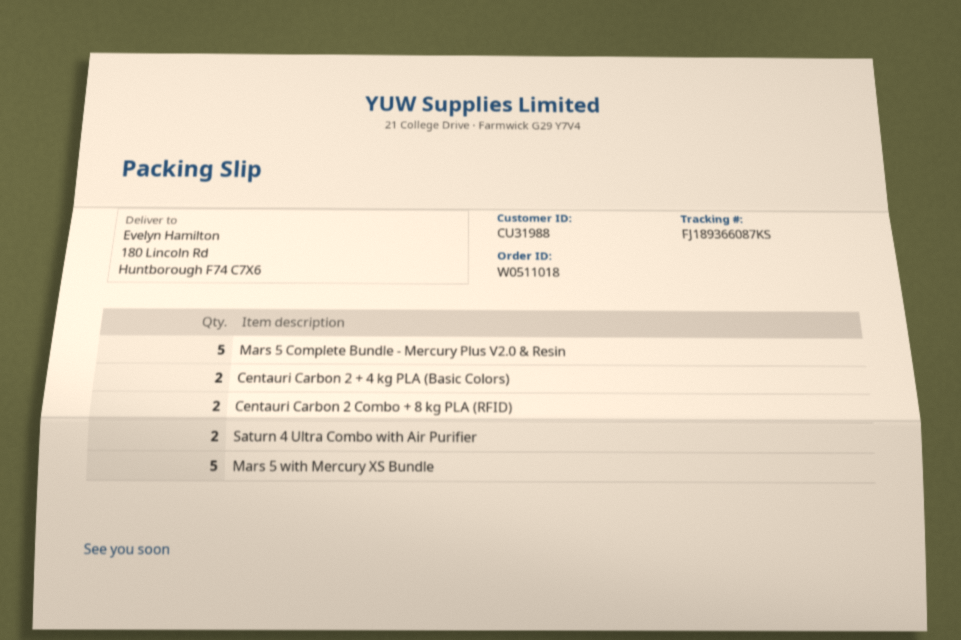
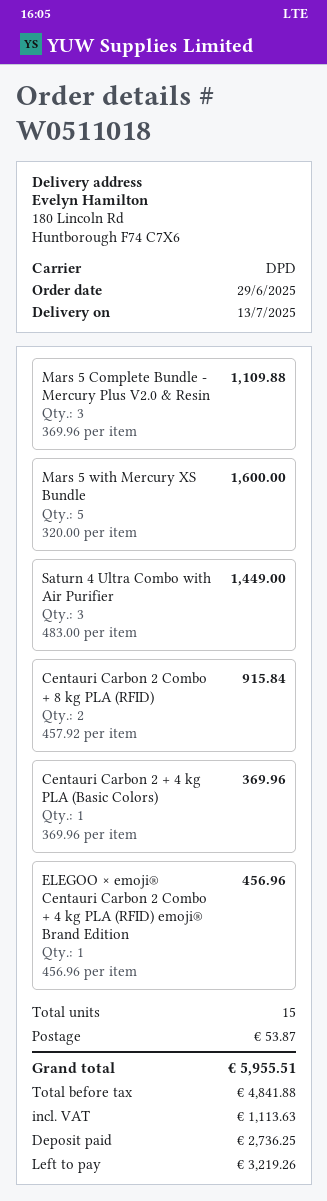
Mars 5 Complete Bundle - Mercury Plus V2.0 & Resin: 5 -> 3
Centauri Carbon 2 + 4 kg PLA (Basic Colors): 2 -> 1
Saturn 4 Ultra Combo with Air Purifier: 2 -> 3
ELEGOO × emoji® Centauri Carbon 2 Combo + 4 kg PLA (RFID) emoji® Brand Edition: none -> 1

